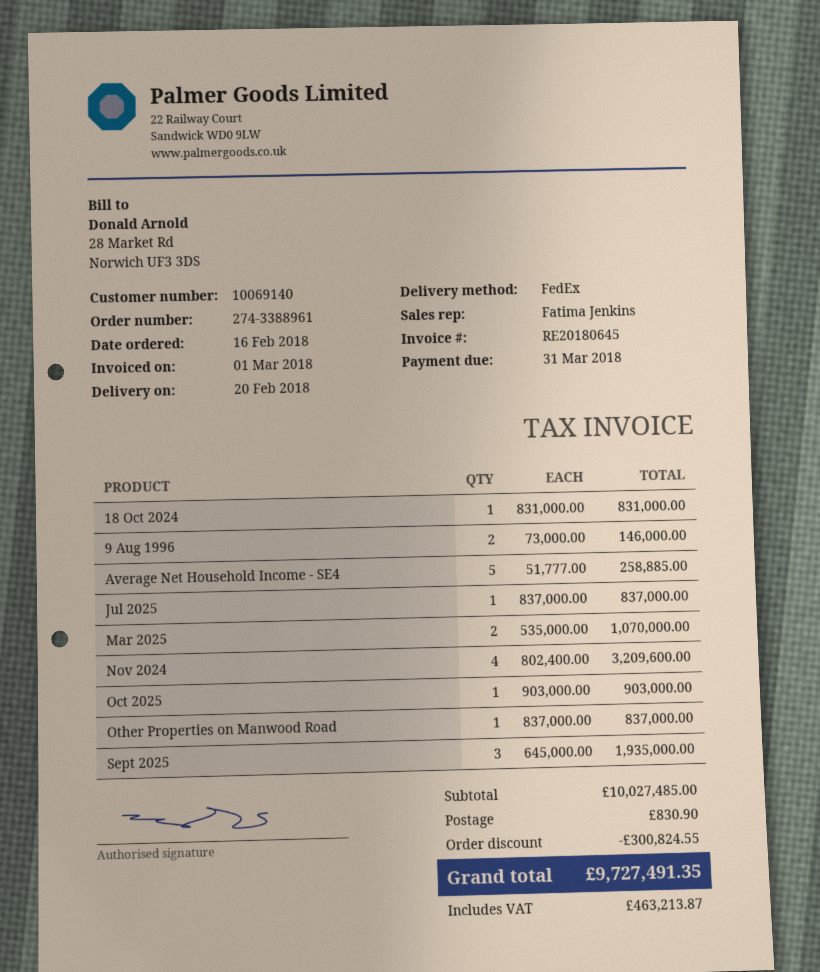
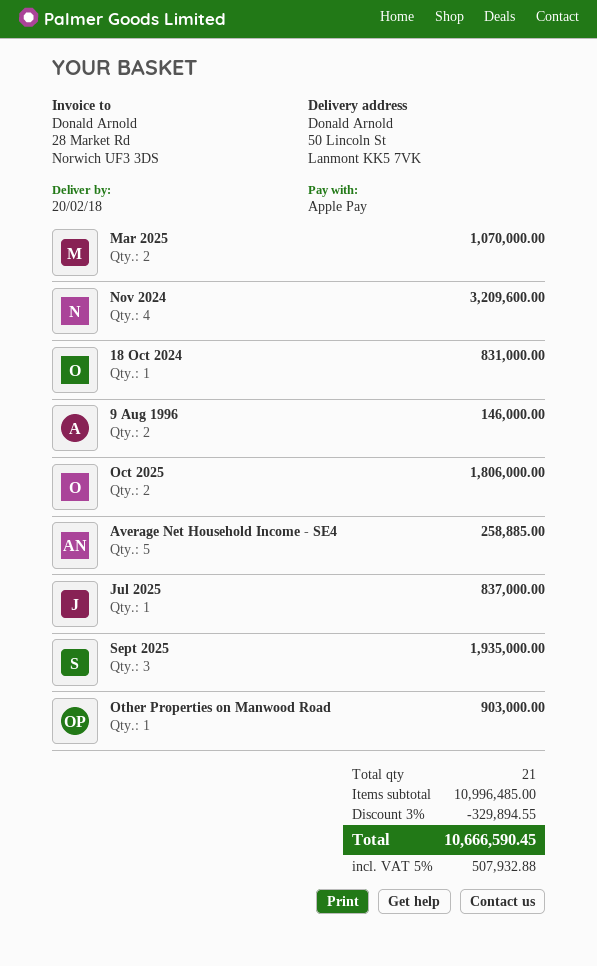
Oct 2025: 1 for 903000.00 -> 2 for 1806000.00
Other Properties on Manwood Road: 1 for 837000.00 -> 1 for 903000.00
subtotal: 10027485.00 -> 10996485.00
discount: 300824.55 -> 329894.55
shipping: 830.90 -> none
tax: 463213.87 -> 507932.88
total: 9727491.35 -> 10666590.45

